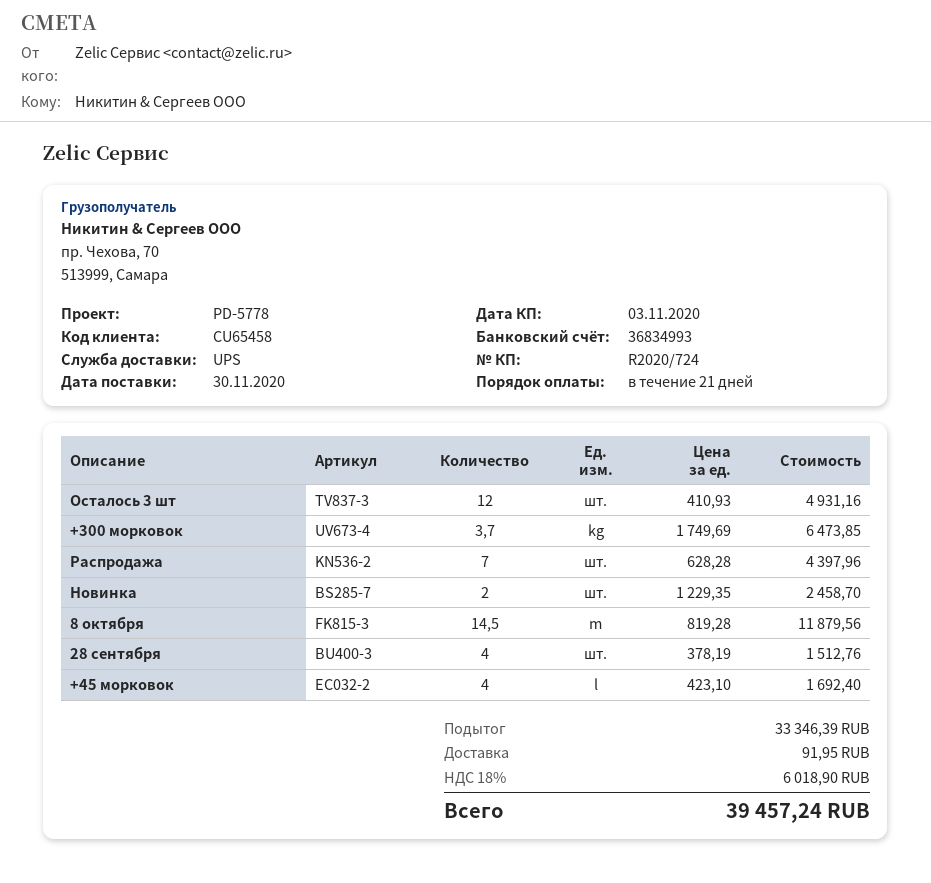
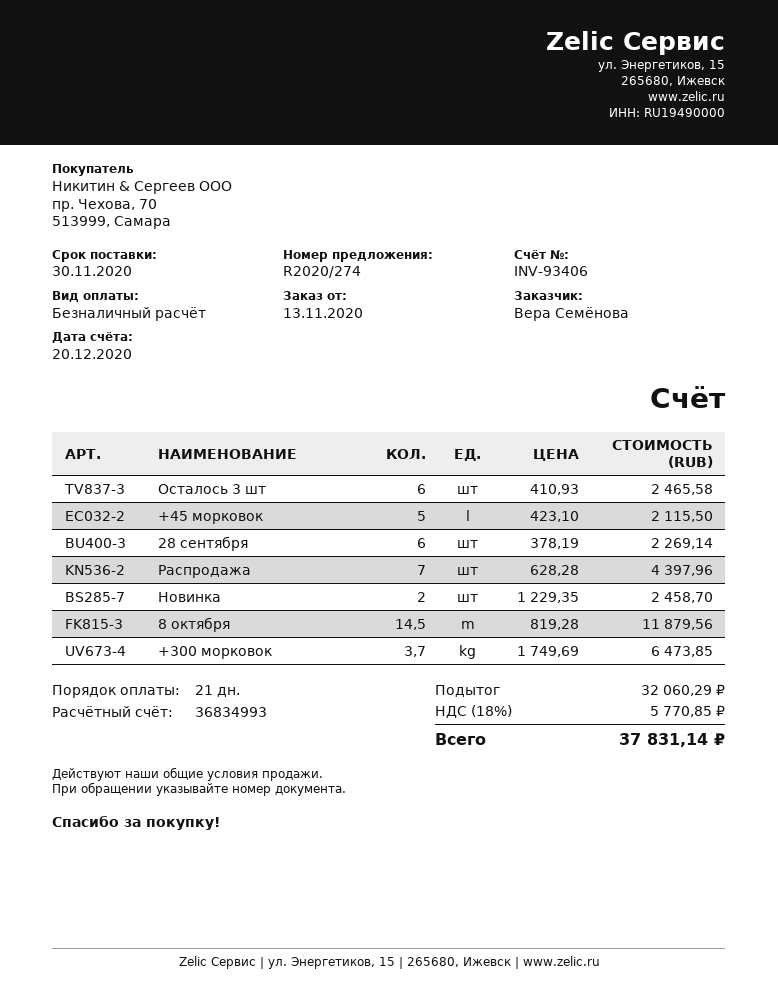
quote number: R2020/724 -> R2020/274
Осталось 3 шт: 12 x 410.93 = 4931.16 -> 6 x 410.93 = 2465.58
28 сентября: 4 x 378.19 = 1512.76 -> 6 x 378.19 = 2269.14
+45 морковок: 4 x 423.10 = 1692.40 -> 5 x 423.10 = 2115.50
subtotal: 33346.39 -> 32060.29
shipping: 91.95 -> none
tax: 18% = 6018.90 -> 18% = 5770.85
total: 39457.24 -> 37831.14

